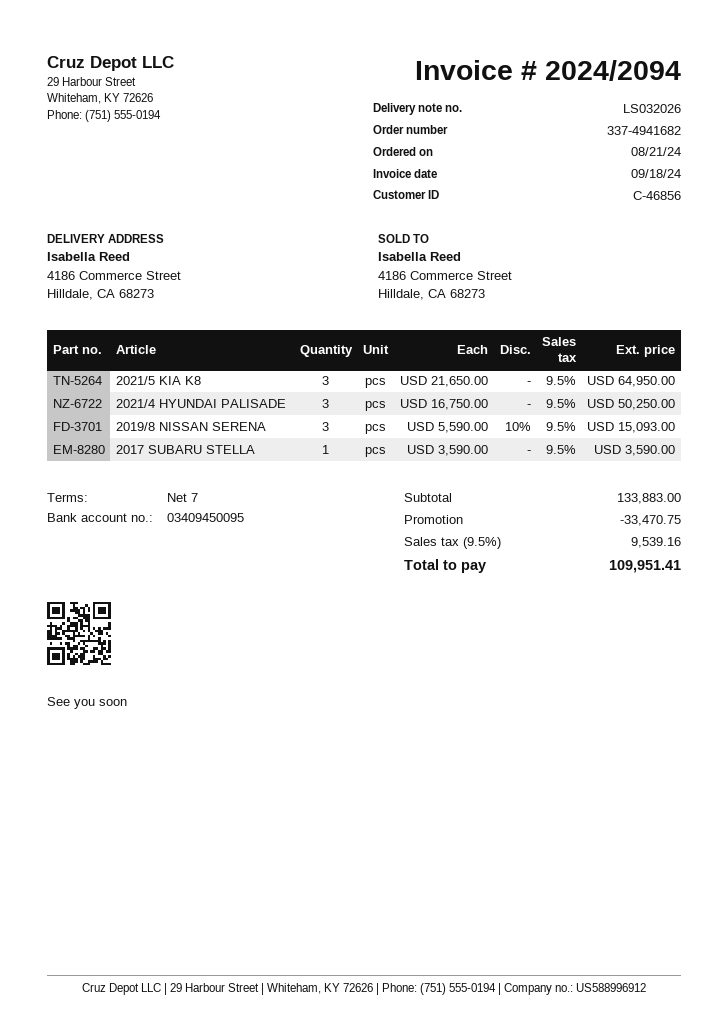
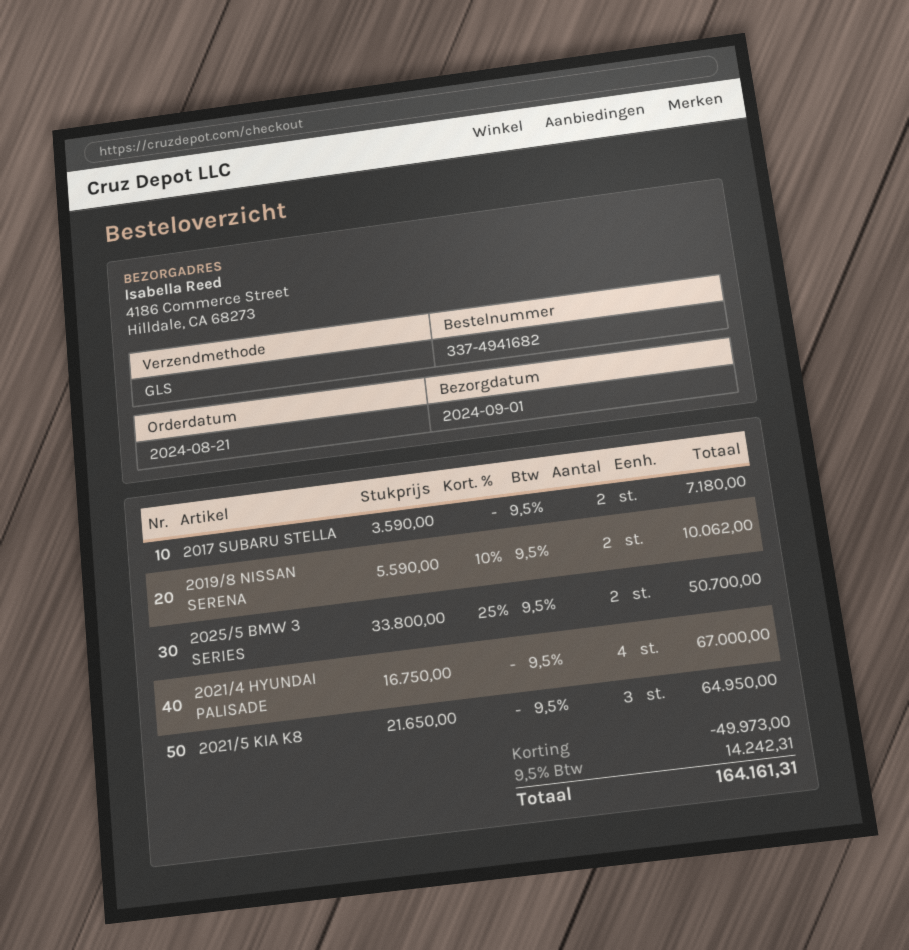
2021/4 HYUNDAI PALISADE: 3 x 16750.00 = 50250.00 -> 4 x 16750.00 = 67000.00
2019/8 NISSAN SERENA: 3 x 5590.00 - 10% = 15093.00 -> 2 x 5590.00 - 10% = 10062.00
2017 SUBARU STELLA: 1 x 3590.00 = 3590.00 -> 2 x 3590.00 = 7180.00
2025/5 BMW 3 SERIES: none -> 2 x 33800.00 - 25% = 50700.00
discount: 33470.75 -> 49973.00
tax: 9.5% = 9539.16 -> 9.5% = 14242.31
total: 109951.41 -> 164161.31

